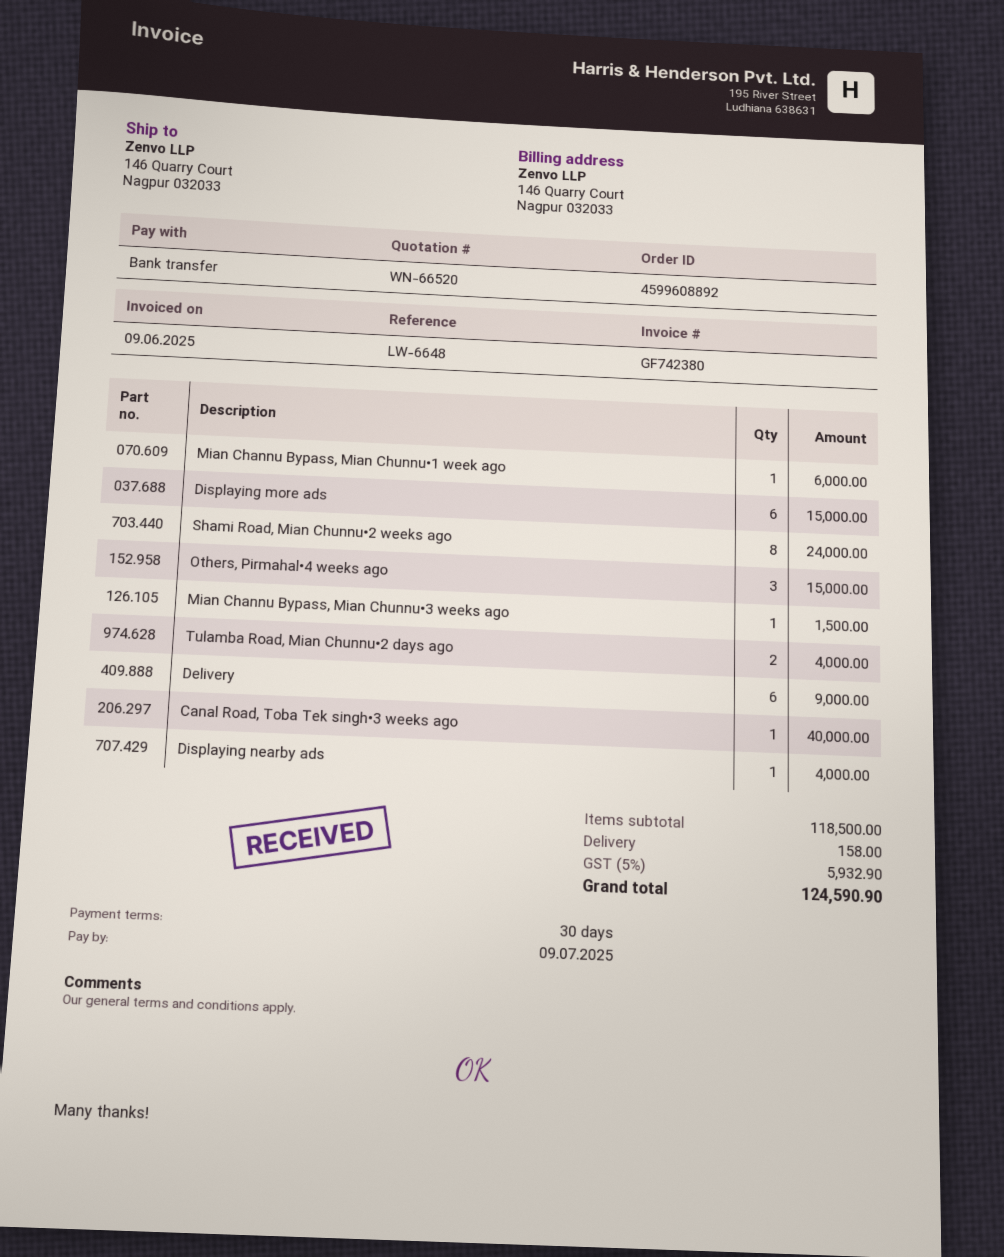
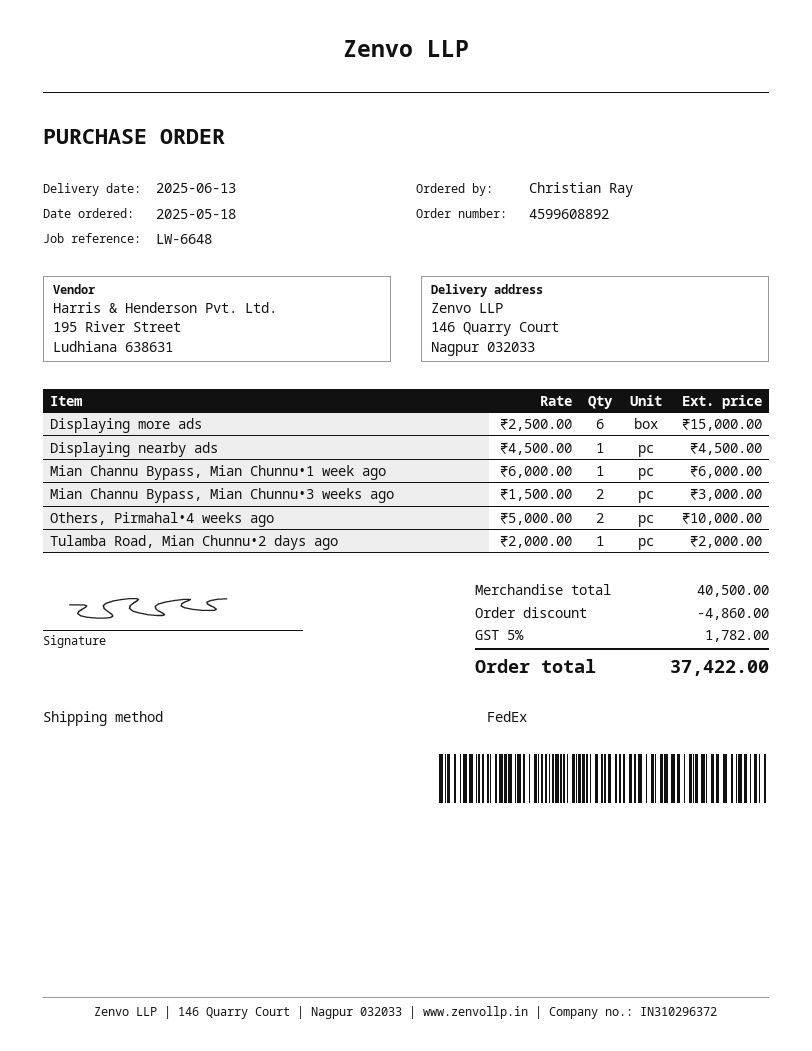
Shami Road, Mian Chunnu•2 weeks ago: 8 for 24000.00 -> none
Others, Pirmahal•4 weeks ago: 3 for 15000.00 -> 2 for 10000.00
Mian Channu Bypass, Mian Chunnu•3 weeks ago: 1 for 1500.00 -> 2 for 3000.00
Tulamba Road, Mian Chunnu•2 days ago: 2 for 4000.00 -> 1 for 2000.00
Delivery: 6 for 9000.00 -> none
Canal Road, Toba Tek singh•3 weeks ago: 1 for 40000.00 -> none
Displaying nearby ads: 1 for 4000.00 -> 1 for 4500.00
subtotal: 118500.00 -> 40500.00
discount: none -> 4860.00
shipping: 158.00 -> none
tax: 5% = 5932.90 -> 5% = 1782.00
total: 124590.90 -> 37422.00

